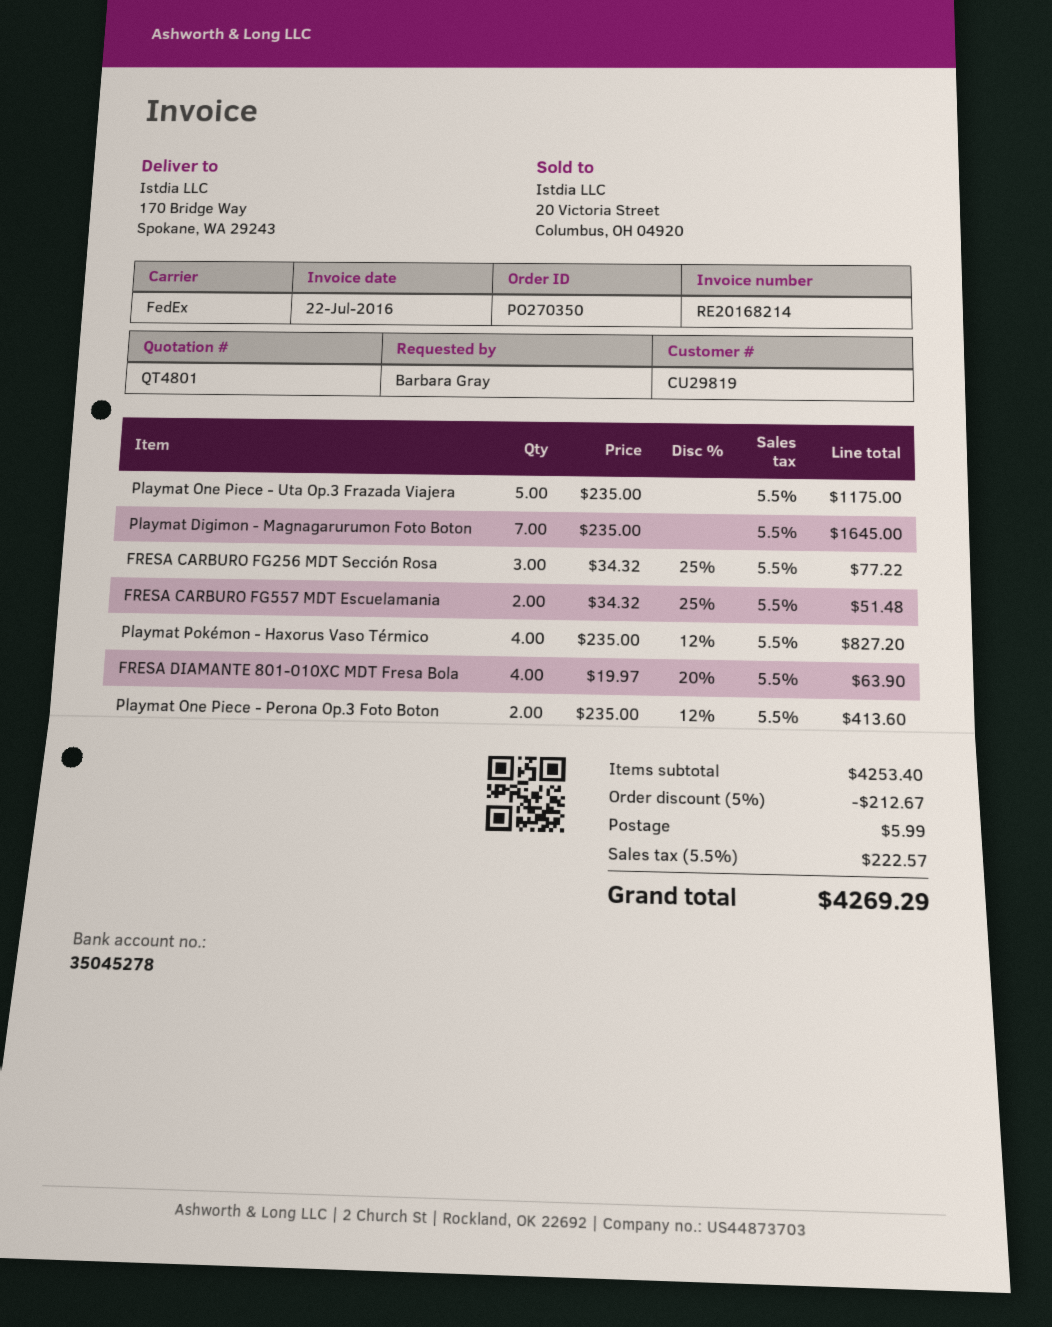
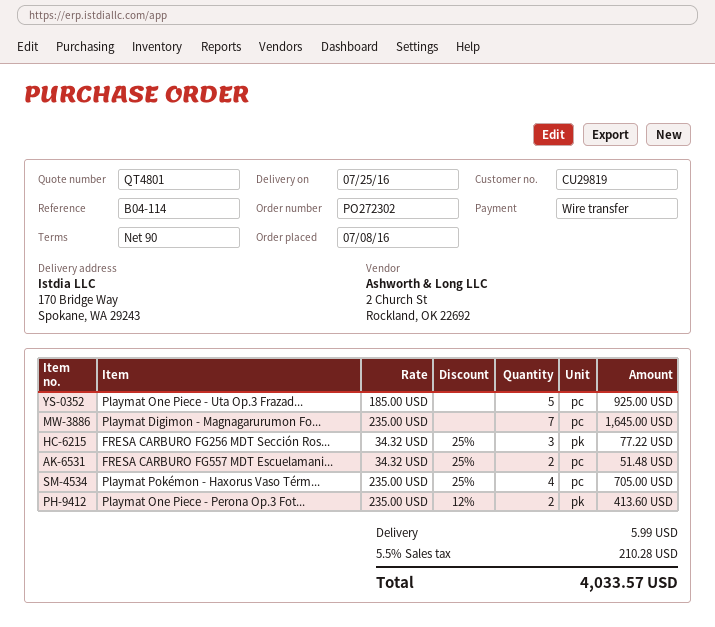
order number: PO270350 -> PO272302
Playmat One Piece - Uta Op.3 Frazada Viajera: 5 x 235.00 = 1175.00 -> 5 x 185.00 = 925.00
Playmat Pokémon - Haxorus Vaso Térmico: 4 x 235.00 - 12% = 827.20 -> 4 x 235.00 - 25% = 705.00
FRESA DIAMANTE 801-010XC MDT Fresa Bola: 4 x 19.97 - 20% = 63.90 -> none
discount: 5% = 212.67 -> none
tax: 5.5% = 222.57 -> 5.5% = 210.28
total: 4269.29 -> 4033.57

